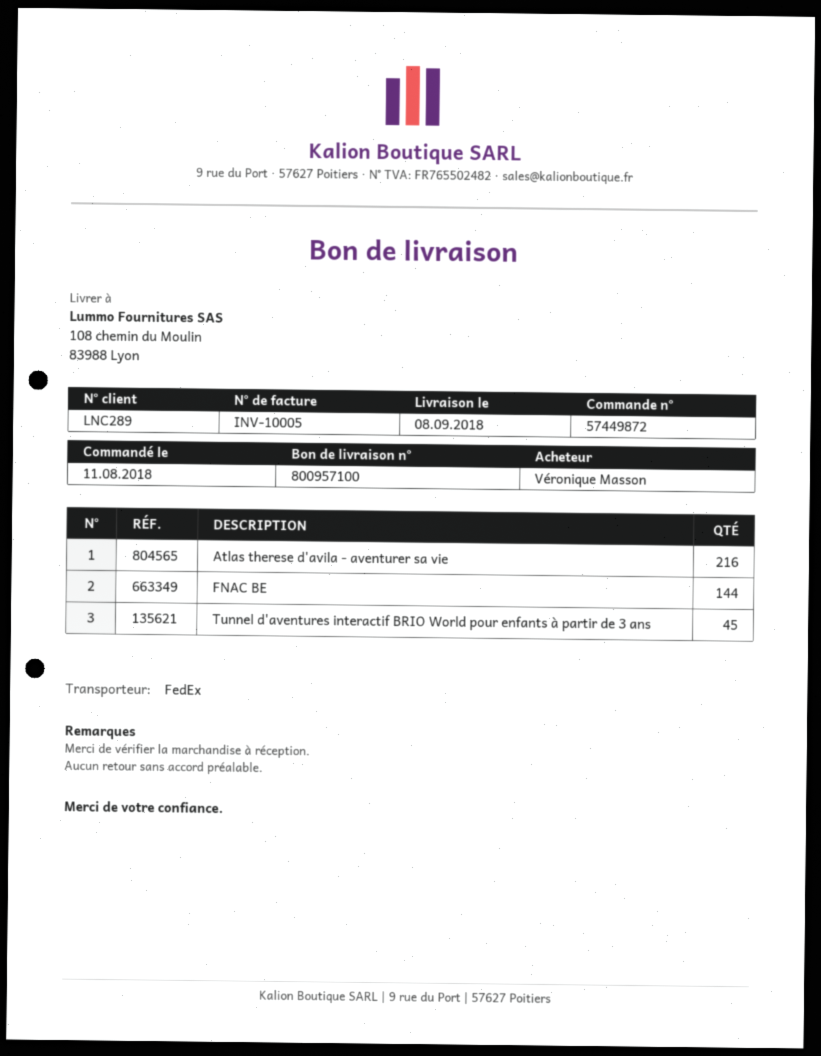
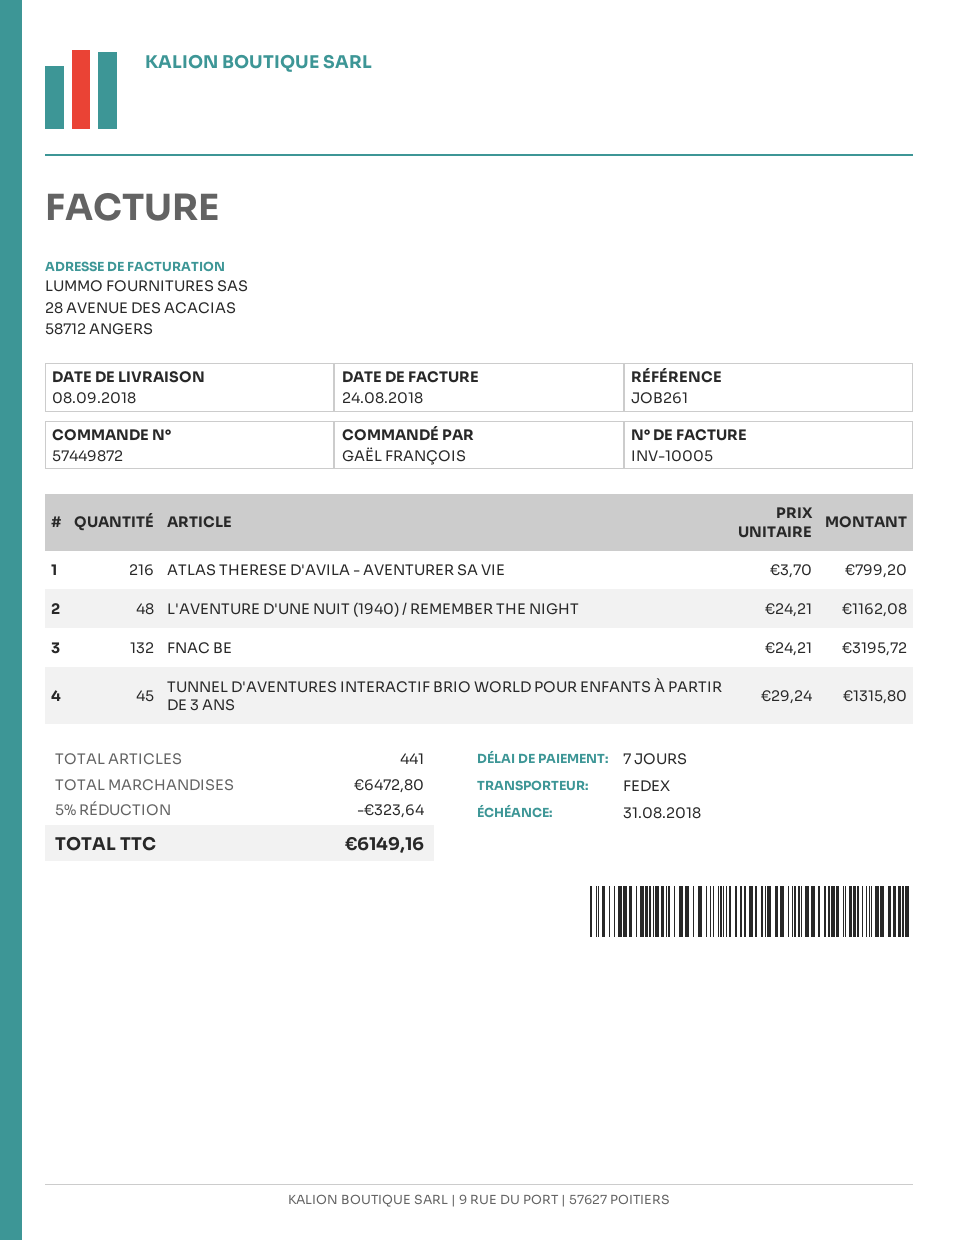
ordered by: Véronique Masson -> GAËL FRANÇOIS
FNAC BE: 144 -> 132
L'AVENTURE D'UNE NUIT (1940) / REMEMBER THE NIGHT: none -> 48

